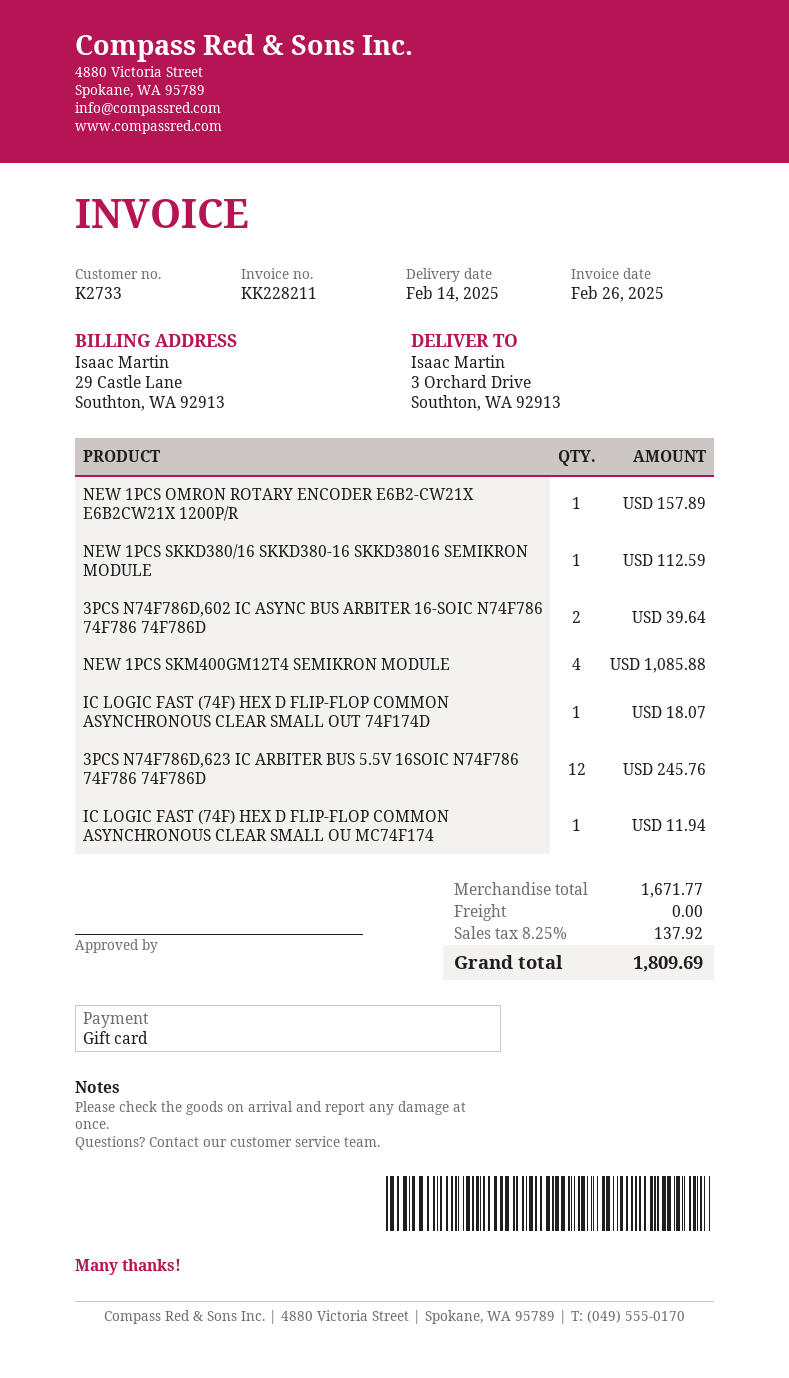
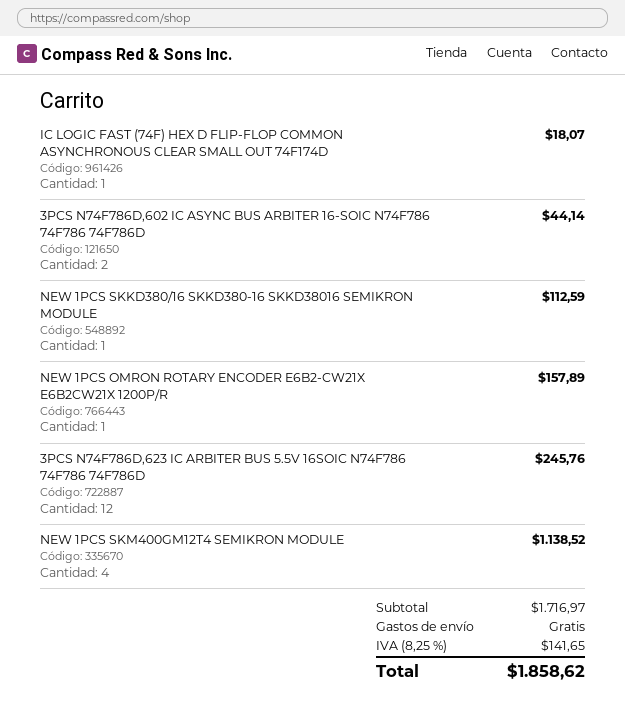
3PCS N74F786D,602 IC ASYNC BUS ARBITER 16-SOIC N74F786 74F786 74F786D: 2 for 39.64 -> 2 for 44.14
NEW 1PCS SKM400GM12T4 SEMIKRON MODULE: 4 for 1085.88 -> 4 for 1138.52
IC LOGIC FAST (74F) HEX D FLIP-FLOP COMMON ASYNCHRONOUS CLEAR SMALL OU MC74F174: 1 for 11.94 -> none
subtotal: 1671.77 -> 1716.97
tax: 8.25% = 137.92 -> 8.25% = 141.65
total: 1809.69 -> 1858.62

